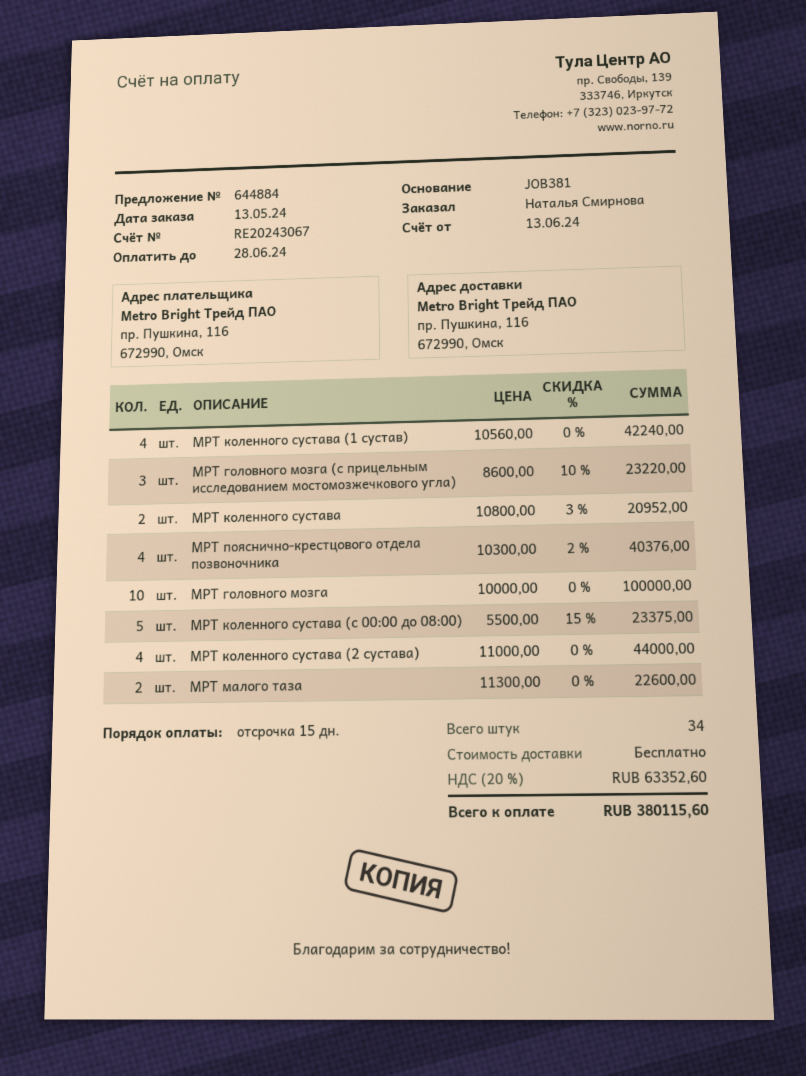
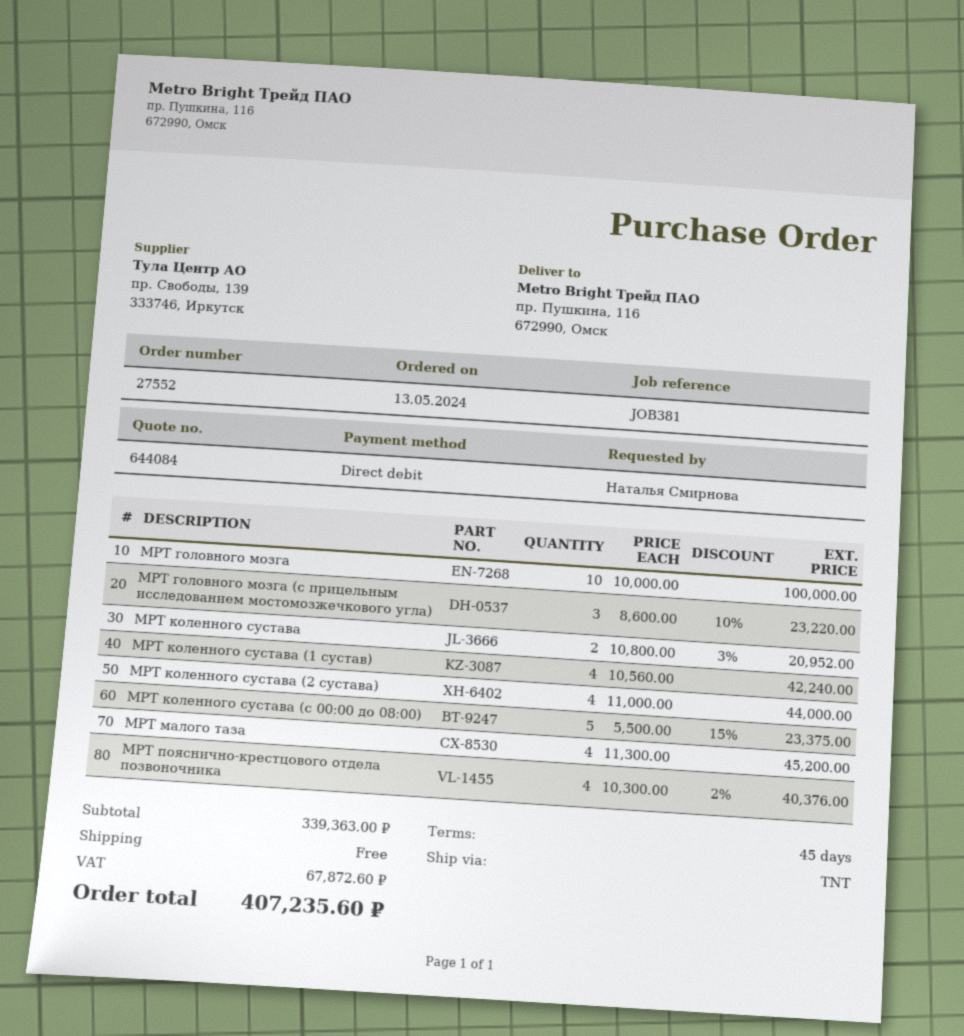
quote number: 644884 -> 644084
payment terms: 15 days -> 45 days
МРТ малого таза: 2 x 11300.00 = 22600.00 -> 4 x 11300.00 = 45200.00
tax: 63352.60 -> 67872.60
total: 380115.60 -> 407235.60

